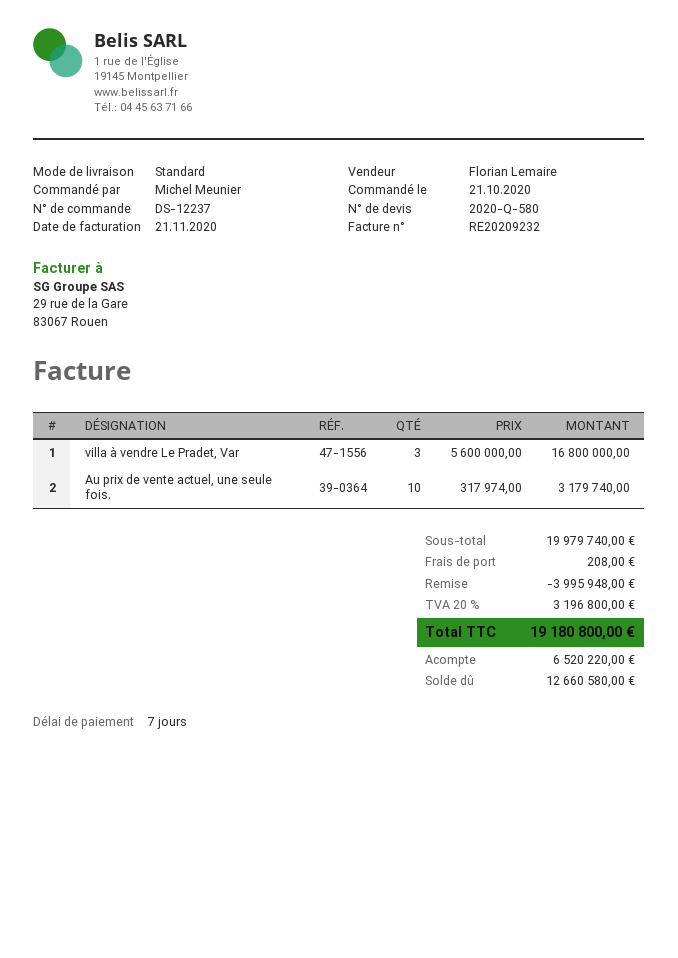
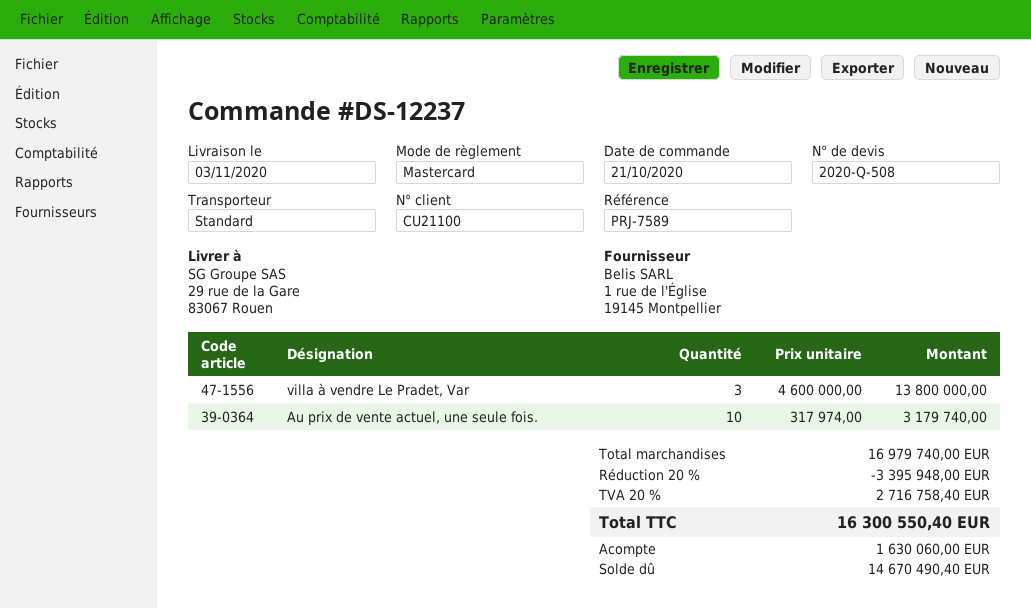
quote number: 2020-Q-580 -> 2020-Q-508
villa à vendre Le Pradet, Var: 3 x 5600000.00 = 16800000.00 -> 3 x 4600000.00 = 13800000.00
subtotal: 19979740.00 -> 16979740.00
discount: 3995948.00 -> 3395948.00
shipping: 208.00 -> none
tax: 20% = 3196800.00 -> 20% = 2716758.40
total: 19180800.00 -> 16300550.40
deposit: 6520220.00 -> 1630060.00
balance: 12660580.00 -> 14670490.40

